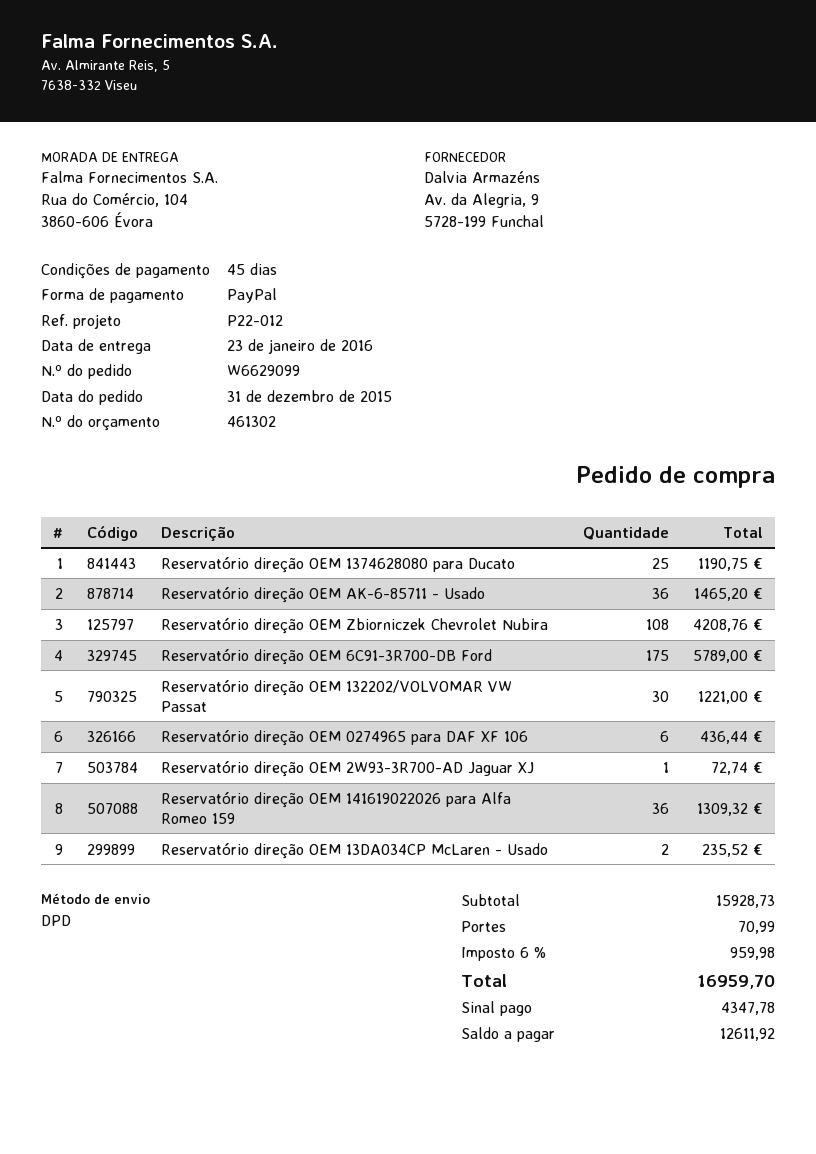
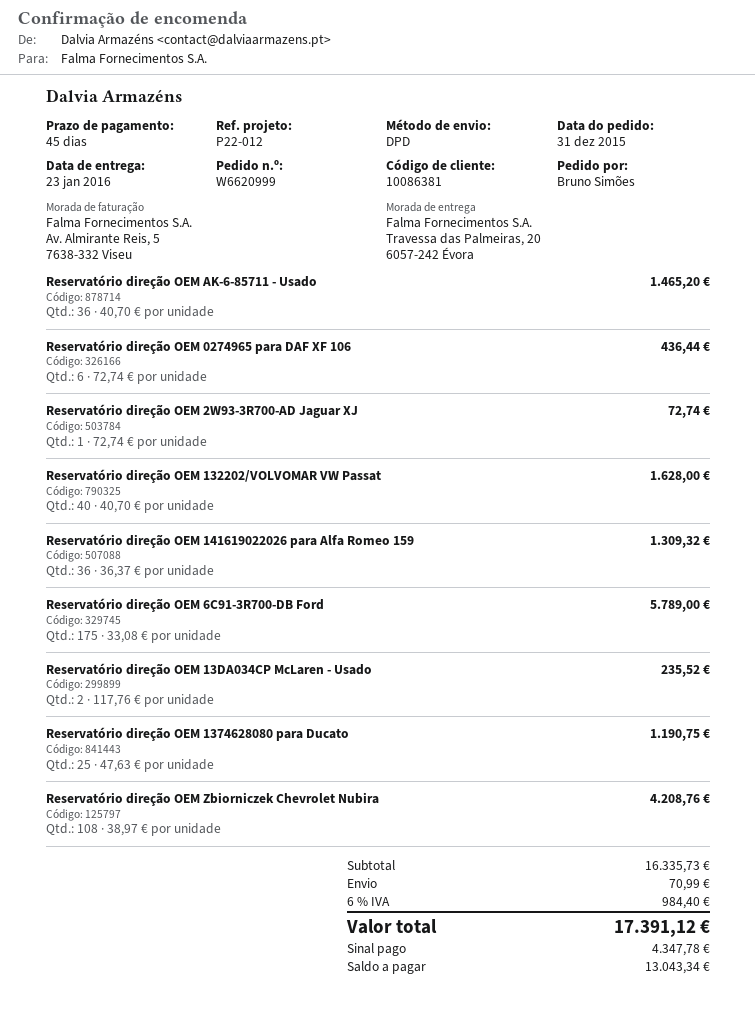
order number: W6629099 -> W6620999
ship to: Rua do Comércio, 104, 3860-606 Évora -> Travessa das Palmeiras, 20, 6057-242 Évora
Reservatório direção OEM 132202/VOLVOMAR VW Passat: 30 for 1221.00 -> 40 for 1628.00
subtotal: 15928.73 -> 16335.73
tax: 6% = 959.98 -> 6% = 984.40
total: 16959.70 -> 17391.12
balance: 12611.92 -> 13043.34

